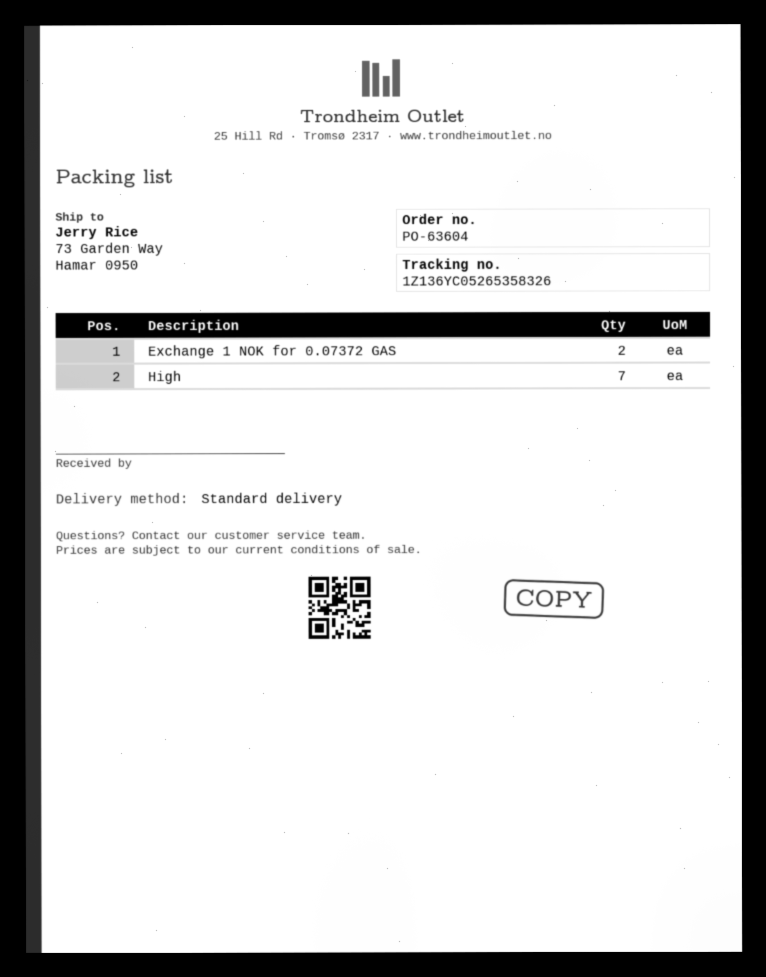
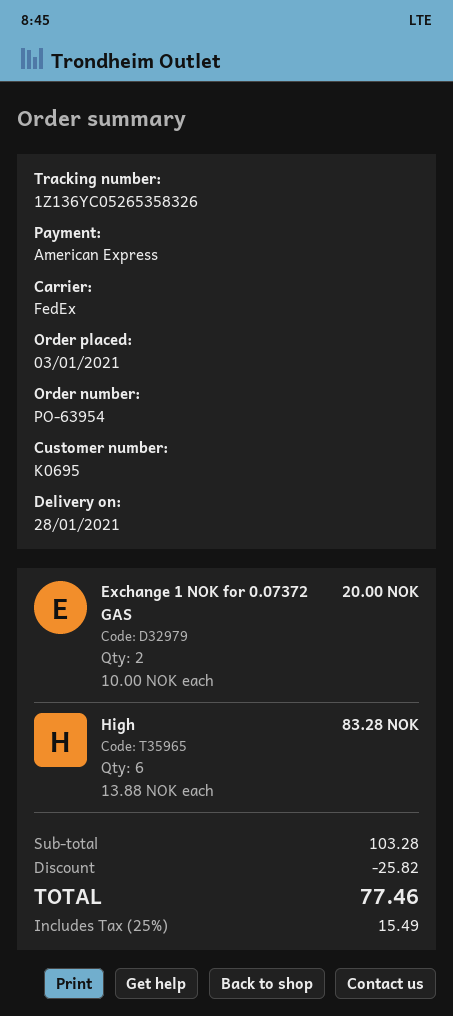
order number: PO-63604 -> PO-63954
shipping method: standard -> FedEx
High: 7 -> 6

